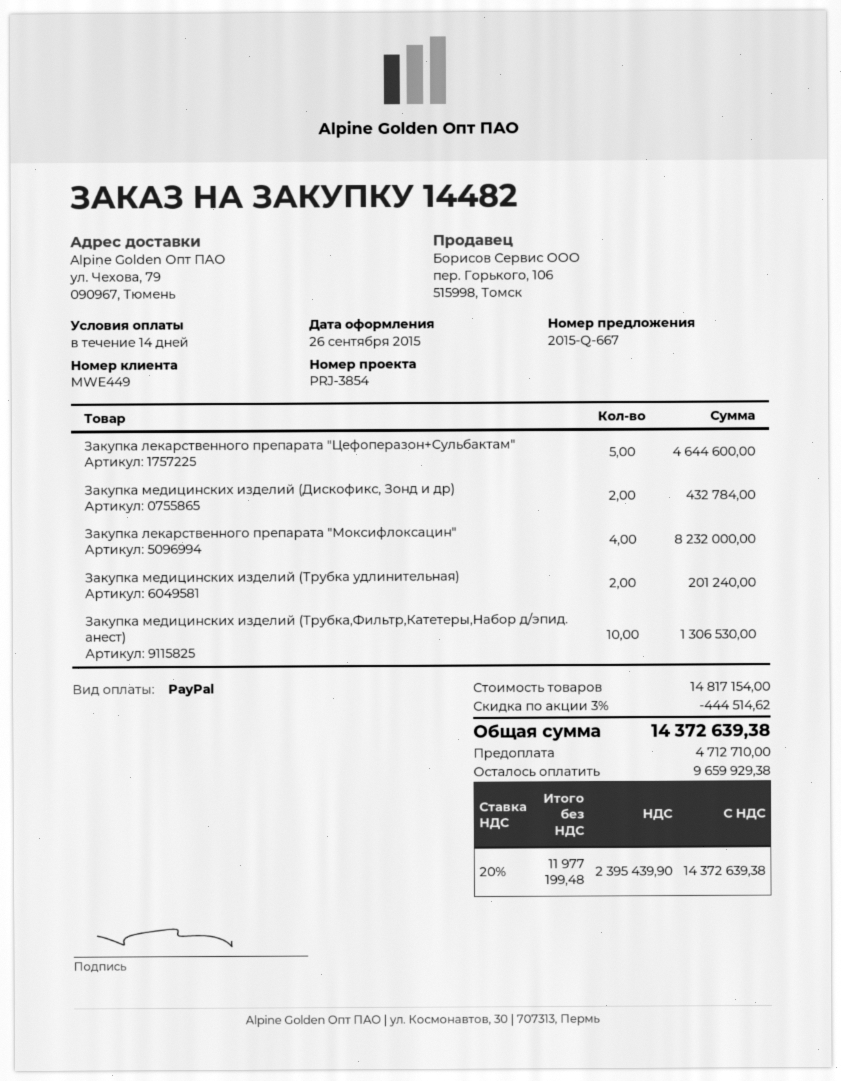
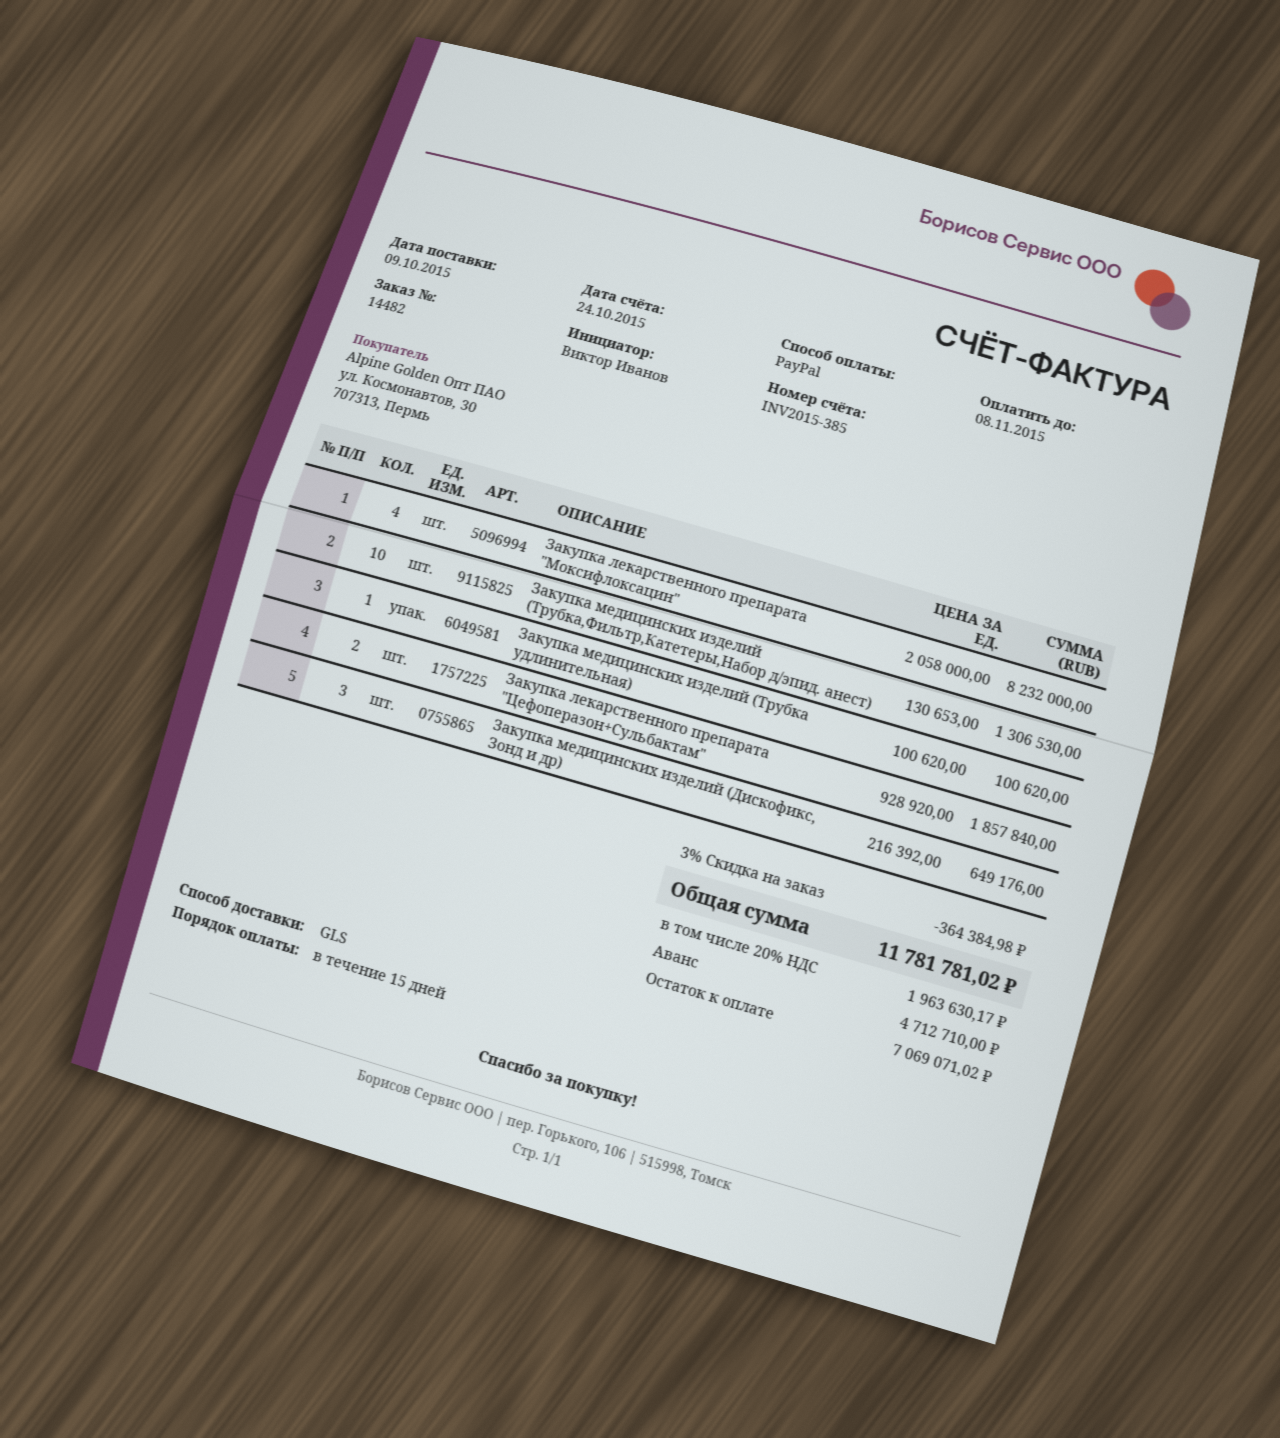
payment terms: 14 days -> 15 days
Закупка лекарственного препарата "Цефоперазон+Сульбактам": 5 for 4644600.00 -> 2 for 1857840.00
Закупка медицинских изделий (Дискофикс, Зонд и др): 2 for 432784.00 -> 3 for 649176.00
Закупка медицинских изделий (Трубка удлинительная): 2 for 201240.00 -> 1 for 100620.00
discount: 3% = 444514.62 -> 3% = 364384.98
tax: 20% = 2395439.90 -> 20% = 1963630.17
total: 14372639.38 -> 11781781.02
balance: 9659929.38 -> 7069071.02

